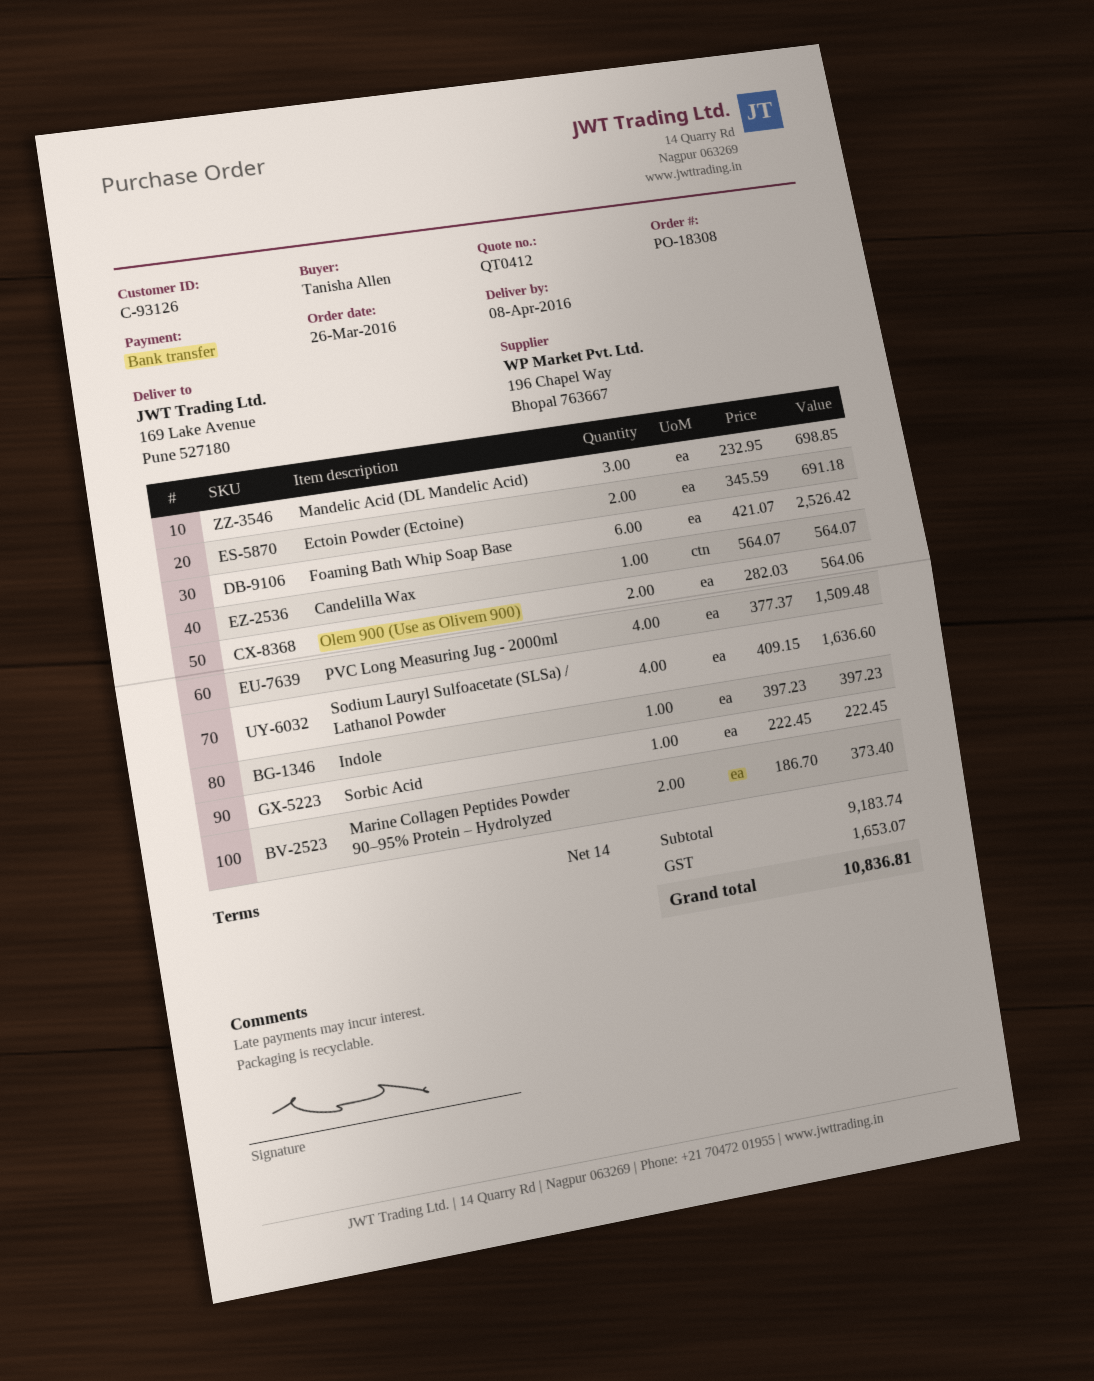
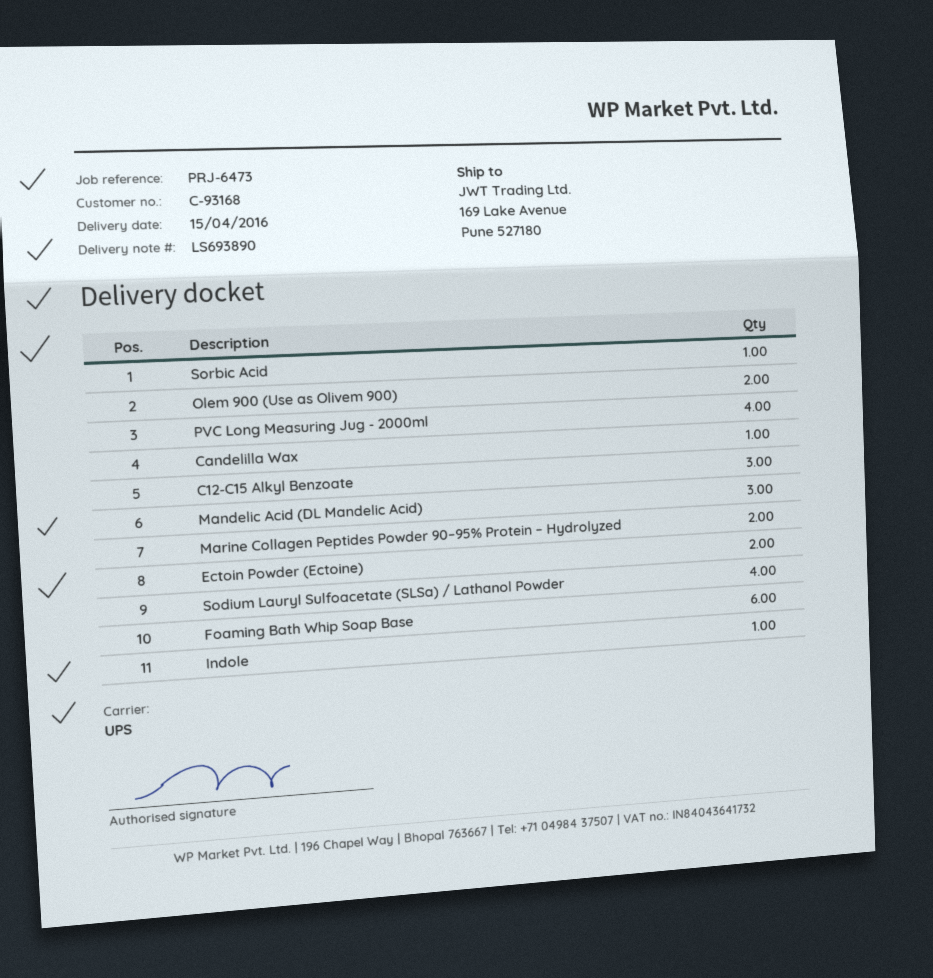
delivery date: 2016-04-08 -> 2016-04-15
customer number: C-93126 -> C-93168
C12-C15 Alkyl Benzoate: none -> 3

